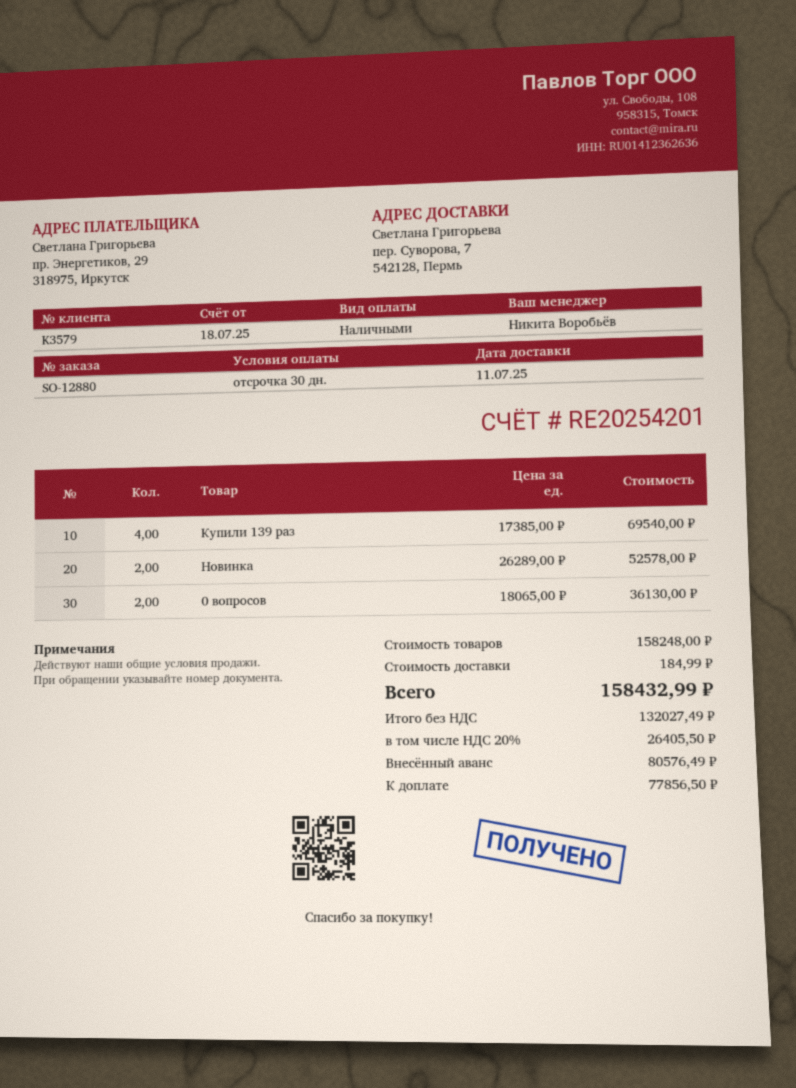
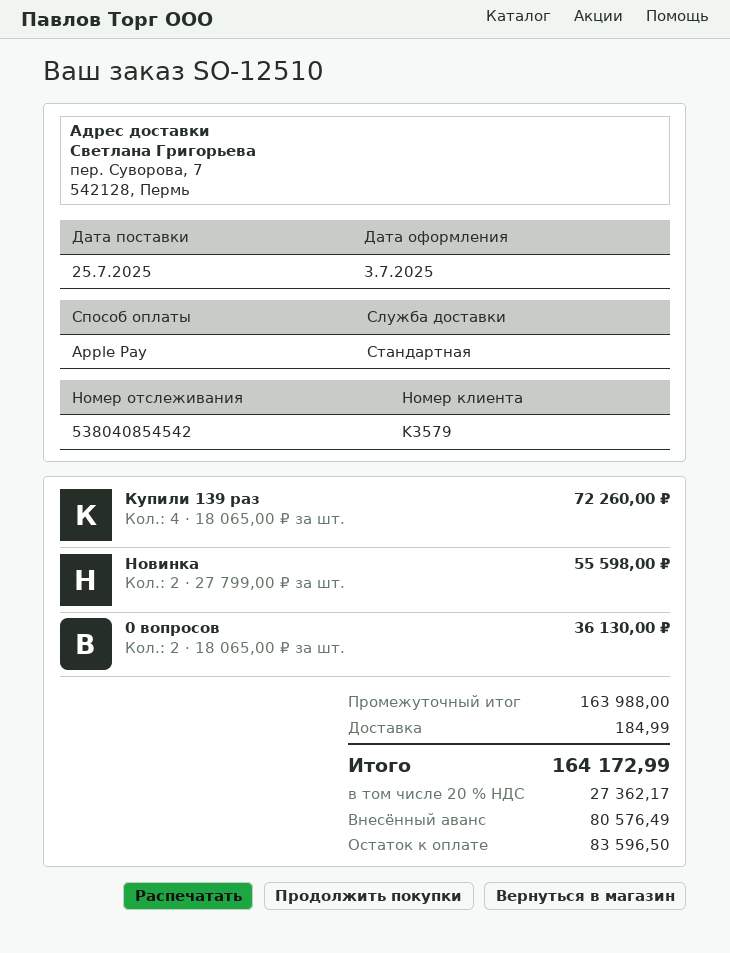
order number: SO-12880 -> SO-12510
delivery date: 2025-07-11 -> 2025-07-25
payment method: cash -> Apple Pay
Купили 139 раз: 4 x 17385.00 = 69540.00 -> 4 x 18065.00 = 72260.00
Новинка: 2 x 26289.00 = 52578.00 -> 2 x 27799.00 = 55598.00
subtotal: 158248.00 -> 163988.00
tax: 20% = 26405.50 -> 20% = 27362.17
total: 158432.99 -> 164172.99
balance: 77856.50 -> 83596.50

